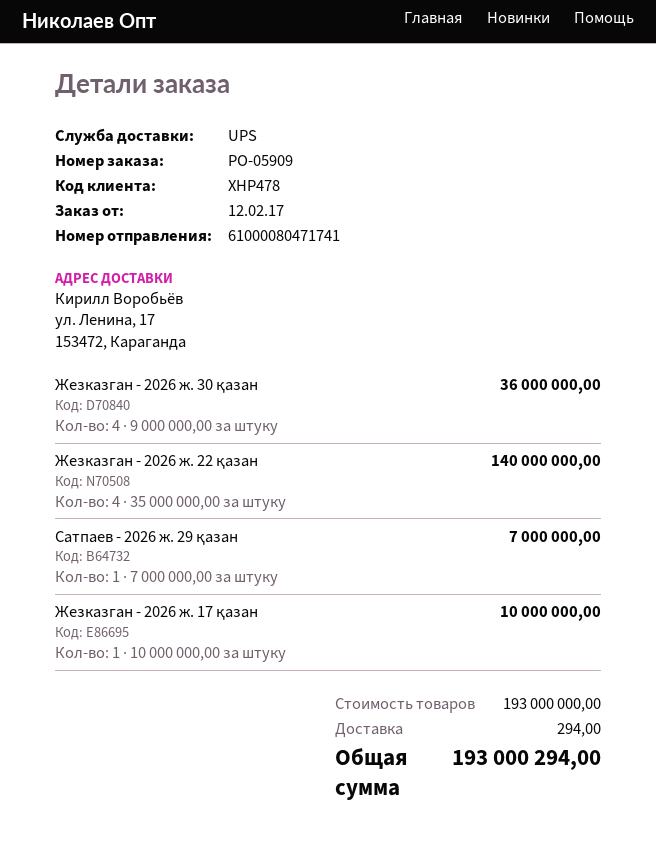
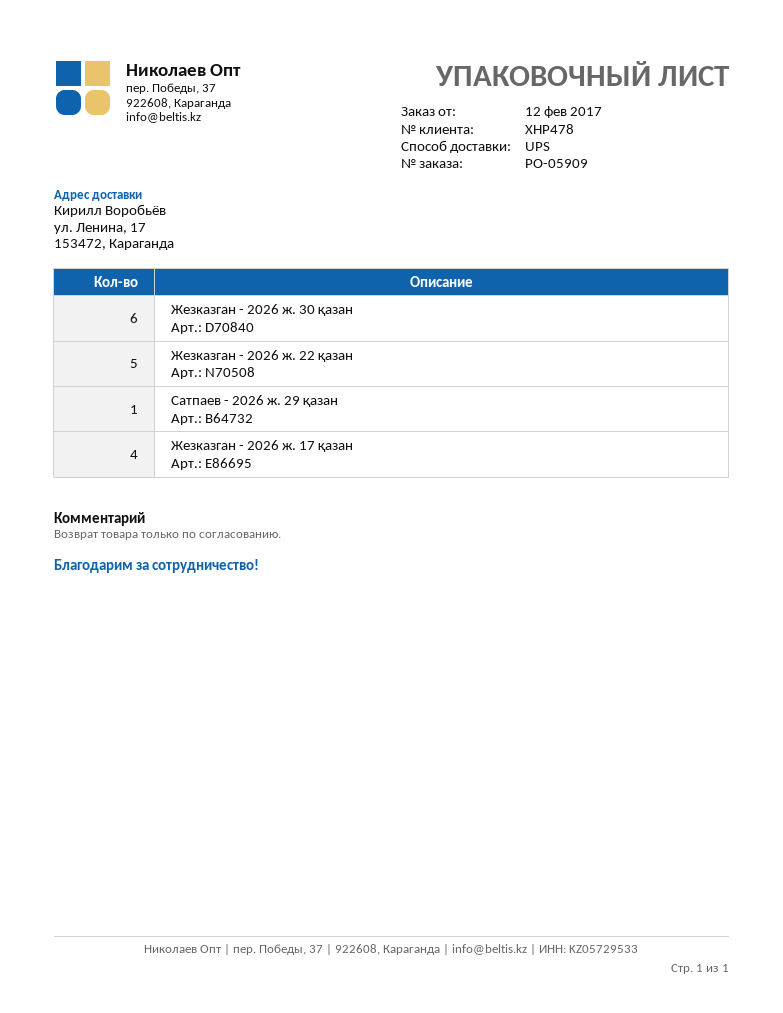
Жезказган - 2026 ж. 30 қазан: 4 -> 6
Жезказган - 2026 ж. 22 қазан: 4 -> 5
Жезказган - 2026 ж. 17 қазан: 1 -> 4

